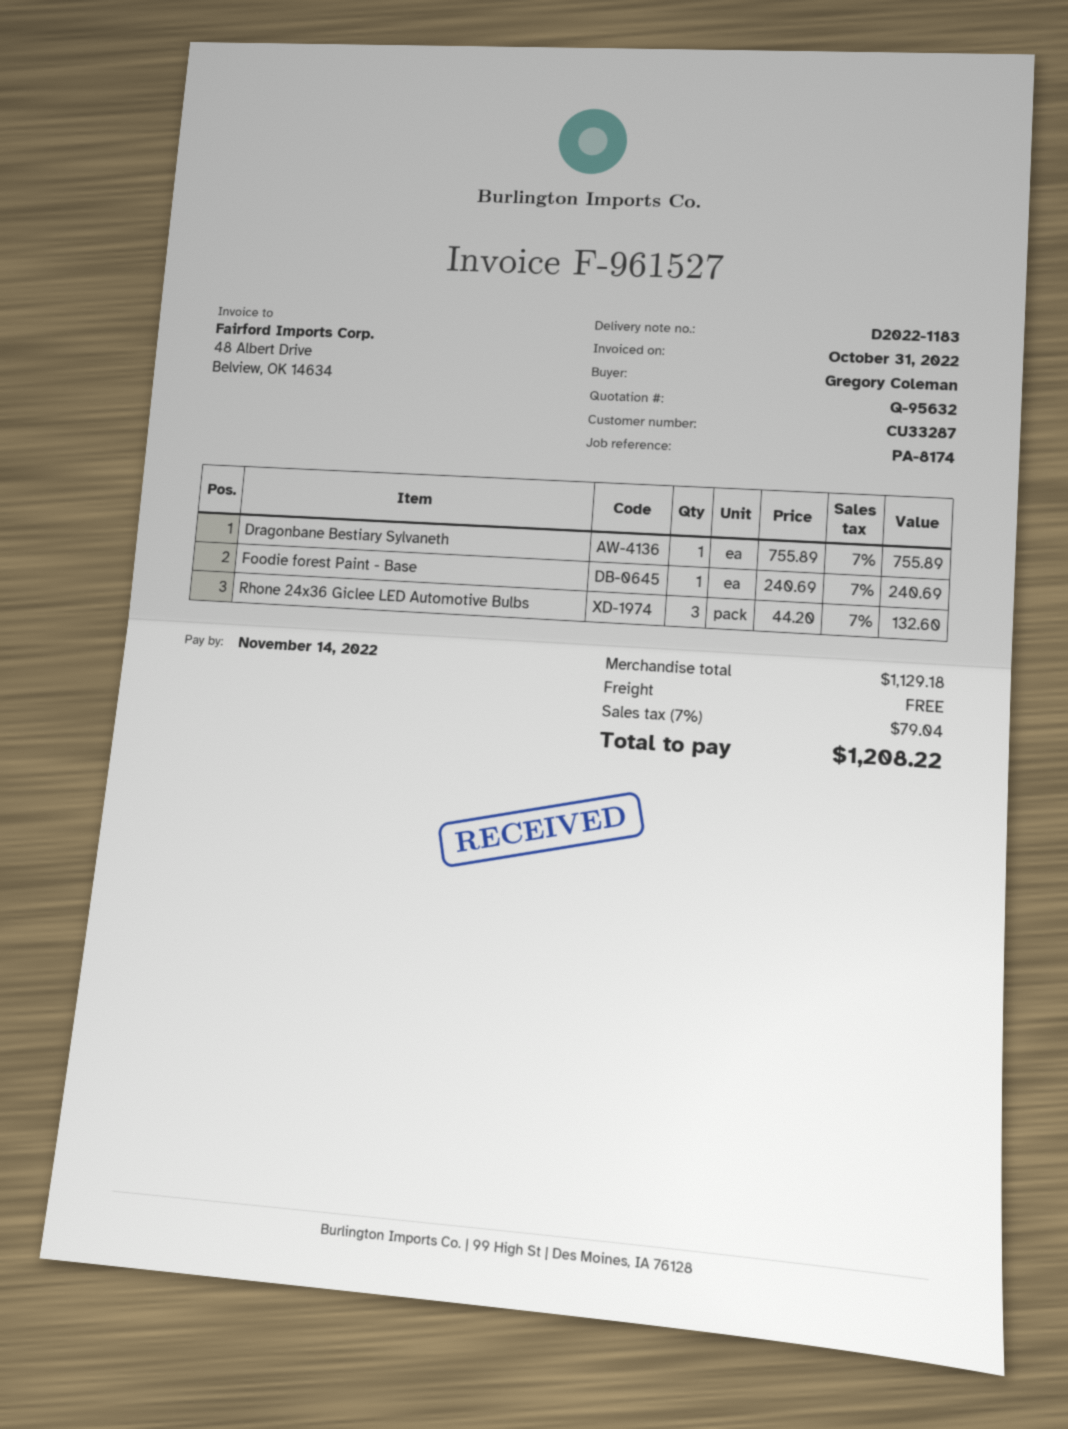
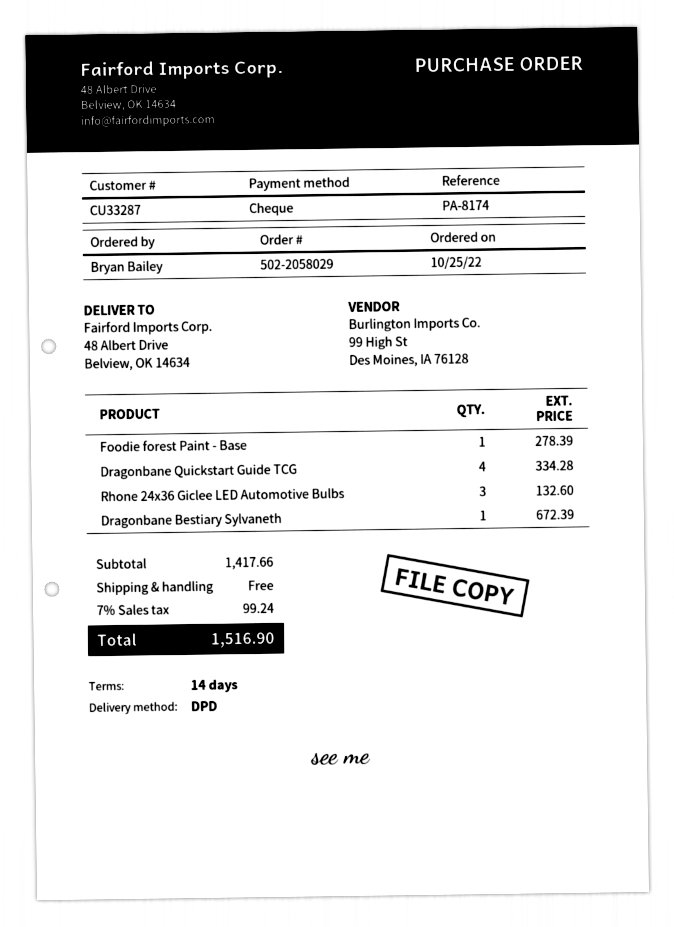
ordered by: Gregory Coleman -> Bryan Bailey
Dragonbane Bestiary Sylvaneth: 1 for 755.89 -> 1 for 672.39
Foodie forest Paint - Base: 1 for 240.69 -> 1 for 278.39
Dragonbane Quickstart Guide TCG: none -> 4 for 334.28
subtotal: 1129.18 -> 1417.66
tax: 7% = 79.04 -> 7% = 99.24
total: 1208.22 -> 1516.90

